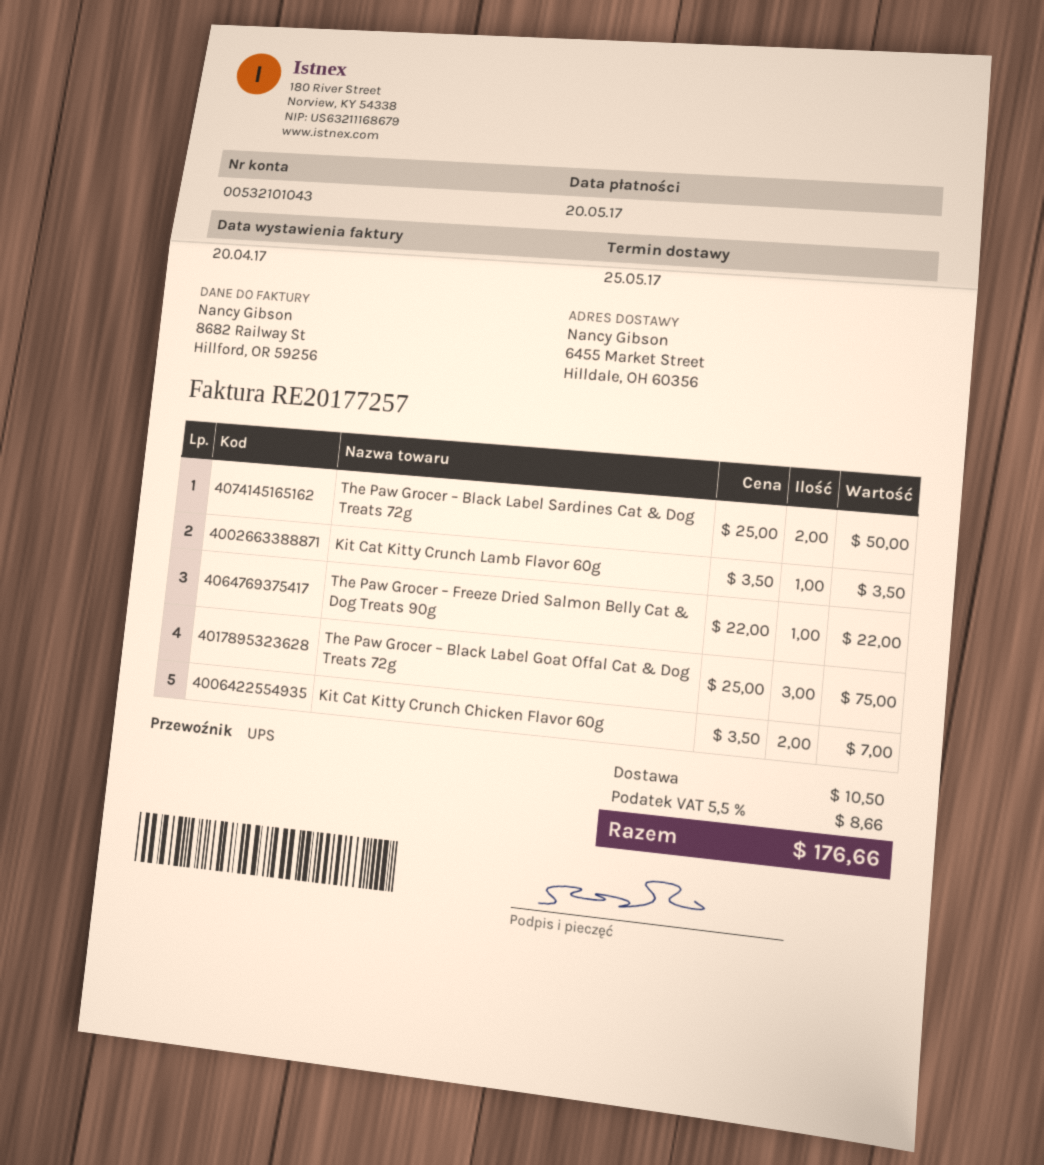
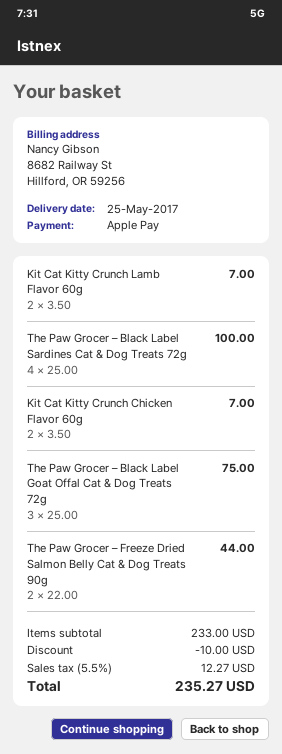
The Paw Grocer – Black Label Sardines Cat & Dog Treats 72g: 2 x 25.00 = 50.00 -> 4 x 25.00 = 100.00
Kit Cat Kitty Crunch Lamb Flavor 60g: 1 x 3.50 = 3.50 -> 2 x 3.50 = 7.00
The Paw Grocer – Freeze Dried Salmon Belly Cat & Dog Treats 90g: 1 x 22.00 = 22.00 -> 2 x 22.00 = 44.00
discount: none -> 10.00
shipping: 10.50 -> none
tax: 5.5% = 8.66 -> 5.5% = 12.27
total: 176.66 -> 235.27

